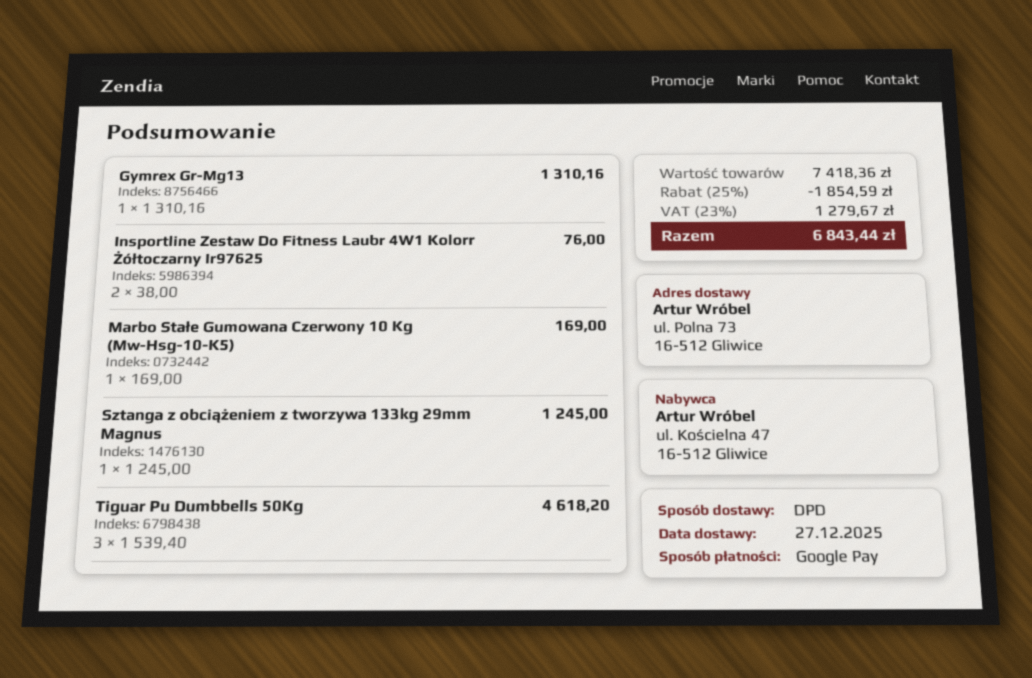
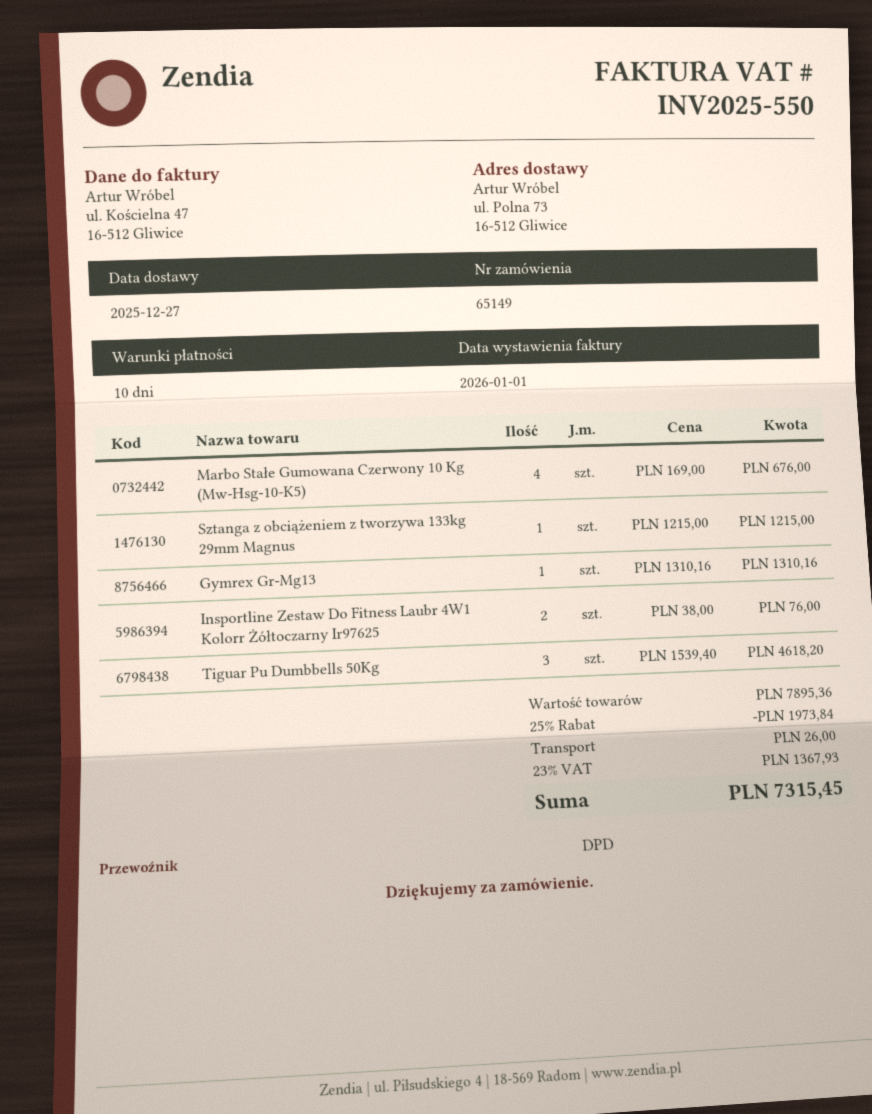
Marbo Stałe Gumowana Czerwony 10 Kg (Mw-Hsg-10-K5): 1 x 169.00 = 169.00 -> 4 x 169.00 = 676.00
Sztanga z obciążeniem z tworzywa 133kg 29mm Magnus: 1 x 1245.00 = 1245.00 -> 1 x 1215.00 = 1215.00
subtotal: 7418.36 -> 7895.36
discount: 25% = 1854.59 -> 25% = 1973.84
shipping: none -> 26.00
tax: 23% = 1279.67 -> 23% = 1367.93
total: 6843.44 -> 7315.45

